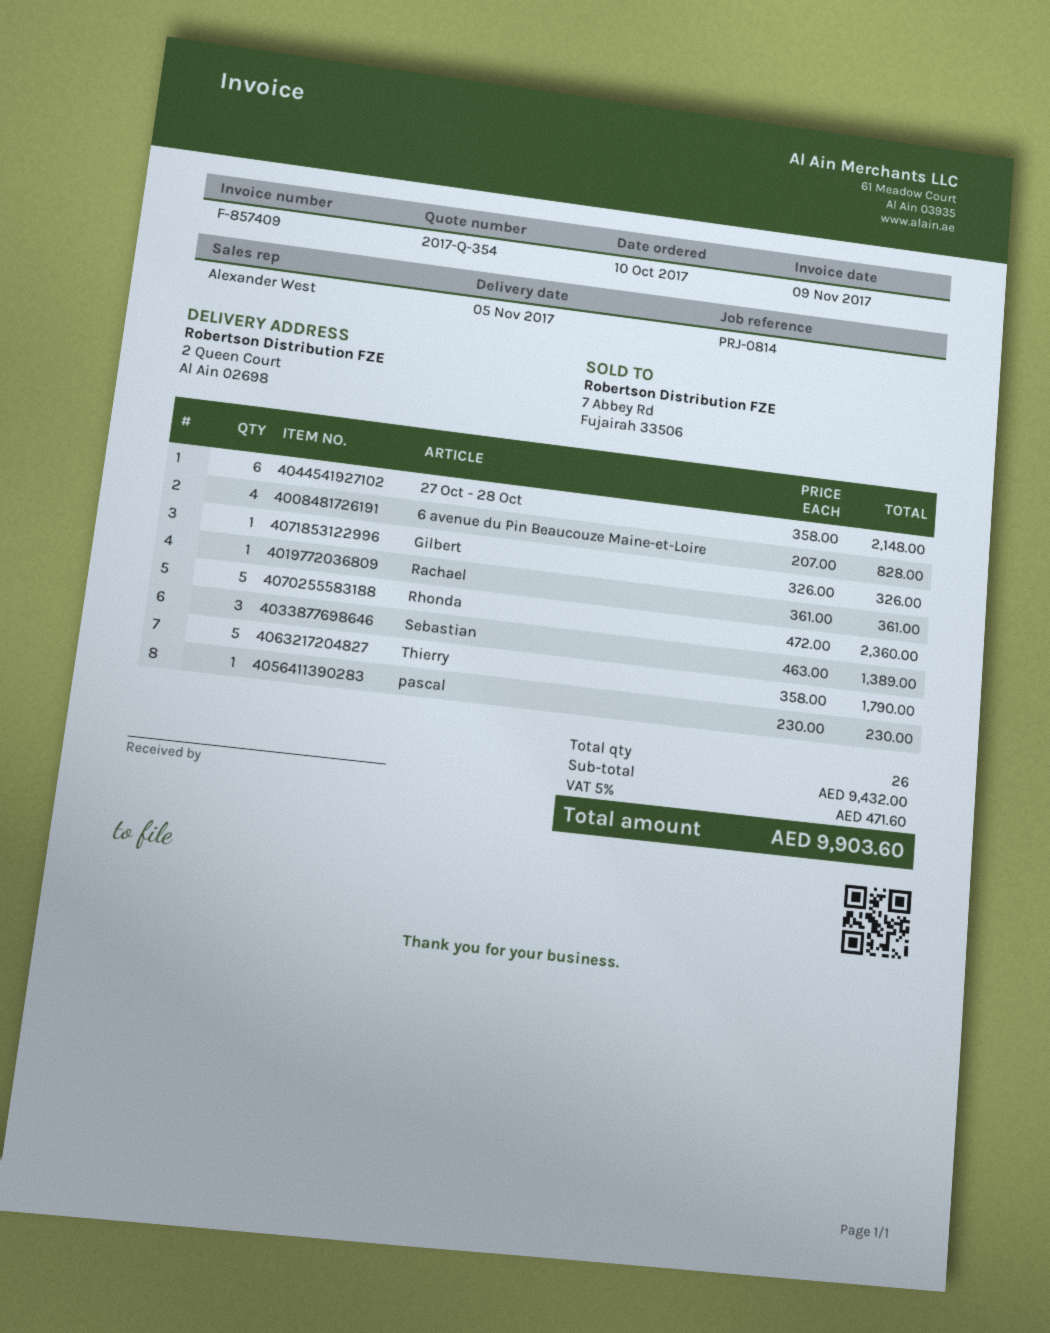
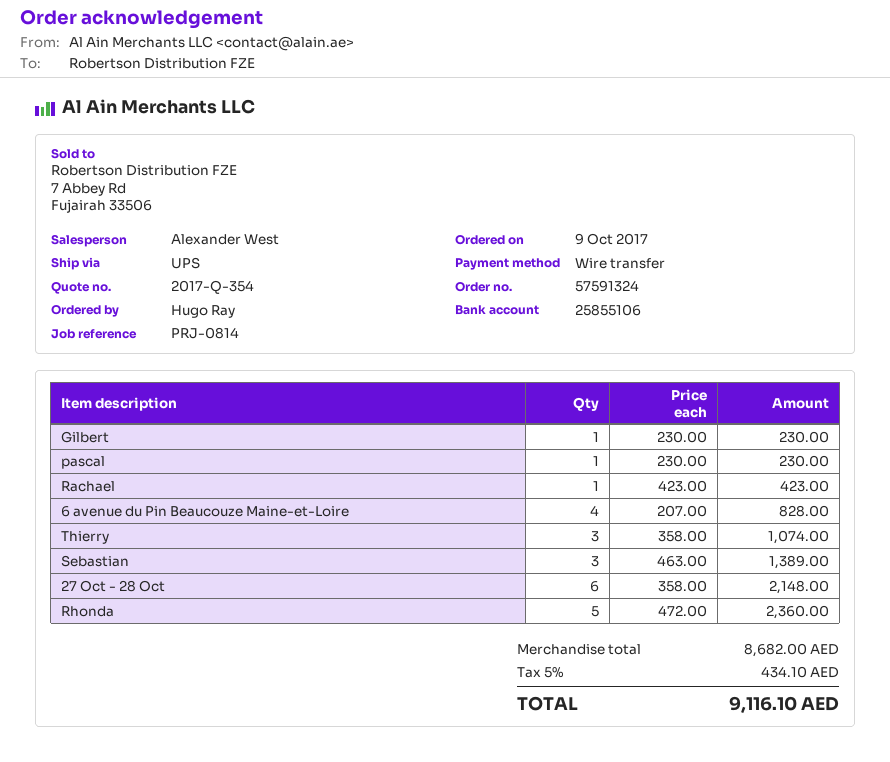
order date: 2017-10-10 -> 2017-10-09
Gilbert: 1 x 326.00 = 326.00 -> 1 x 230.00 = 230.00
Rachael: 1 x 361.00 = 361.00 -> 1 x 423.00 = 423.00
Thierry: 5 x 358.00 = 1790.00 -> 3 x 358.00 = 1074.00
subtotal: 9432.00 -> 8682.00
tax: 5% = 471.60 -> 5% = 434.10
total: 9903.60 -> 9116.10

